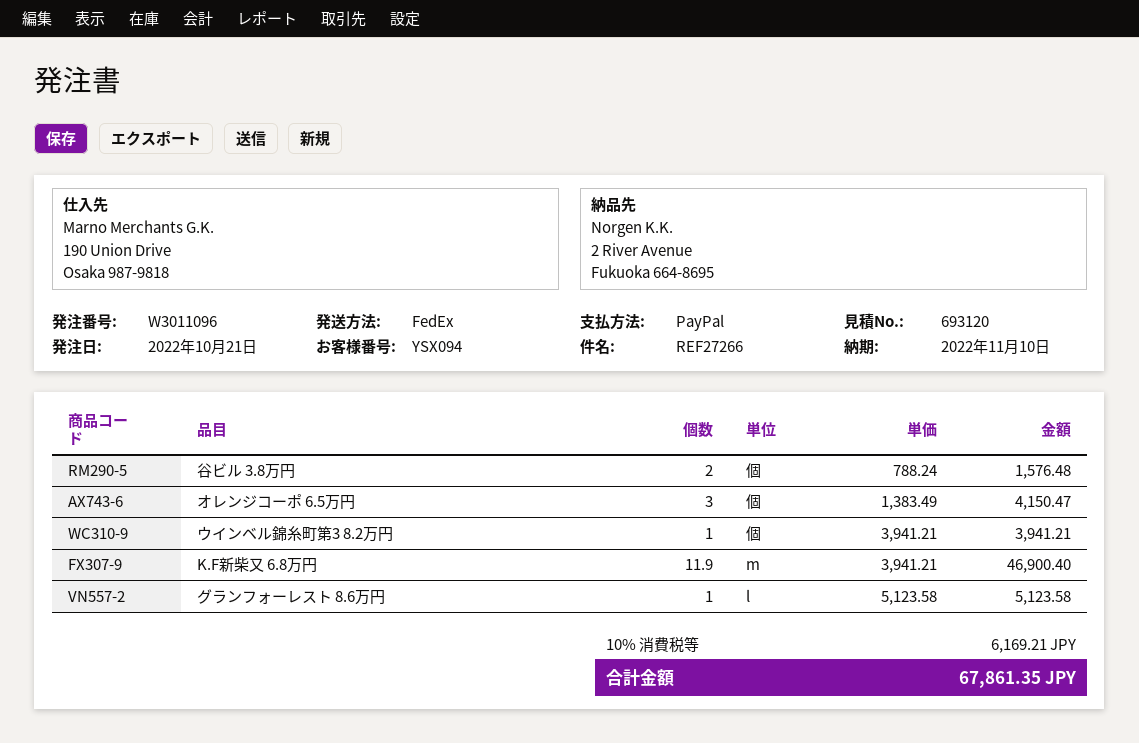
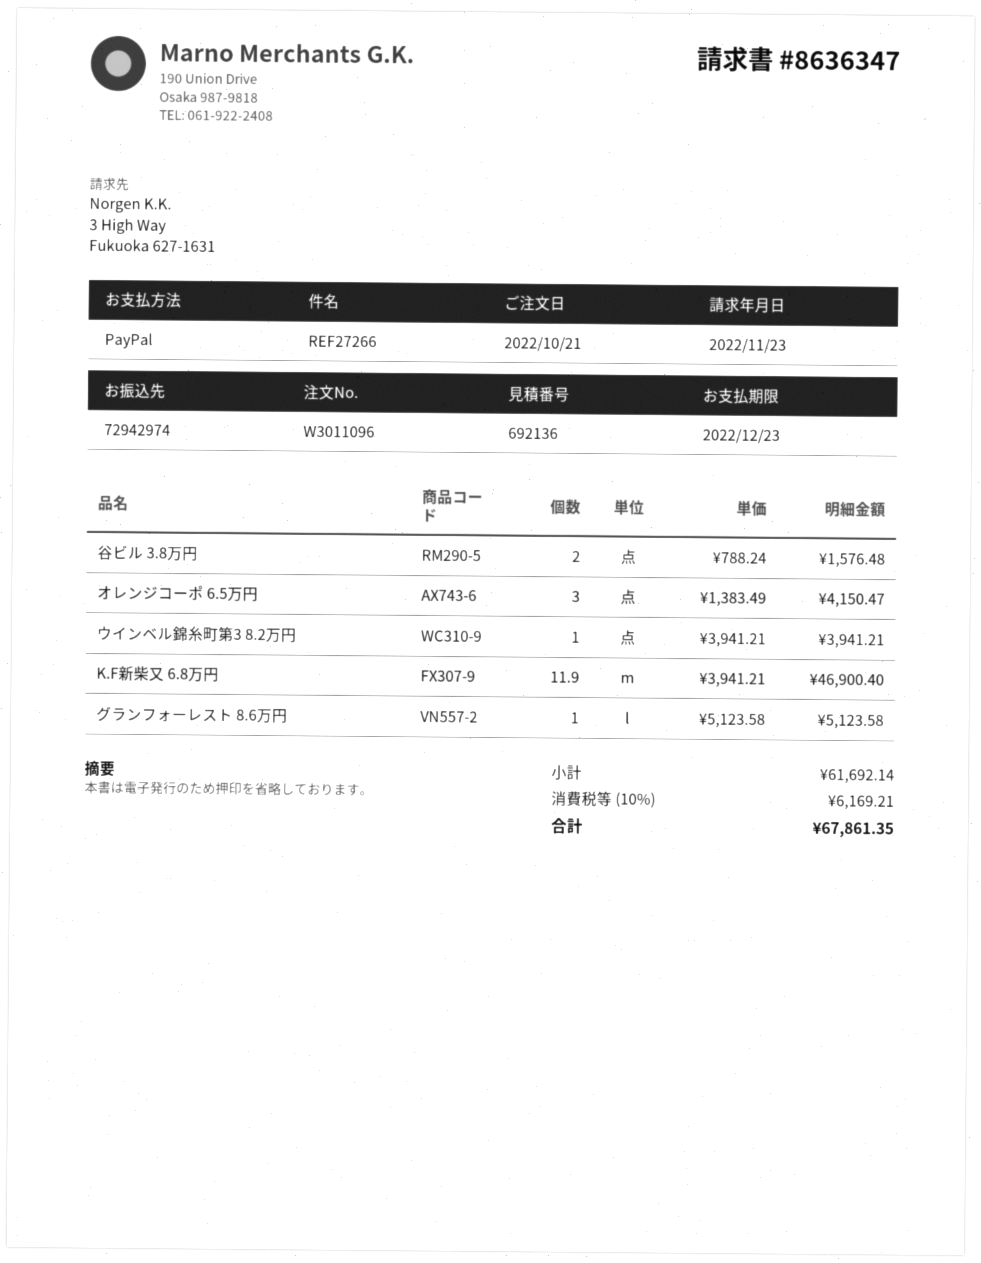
quote number: 693120 -> 692136

